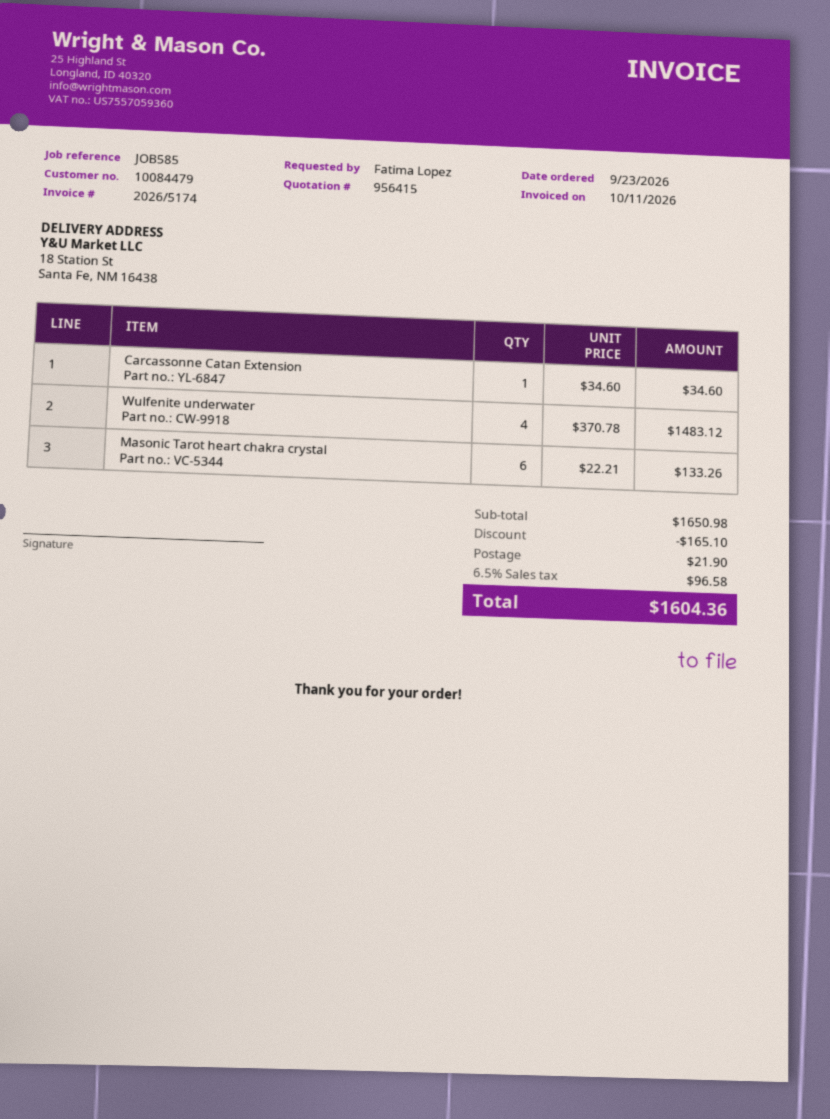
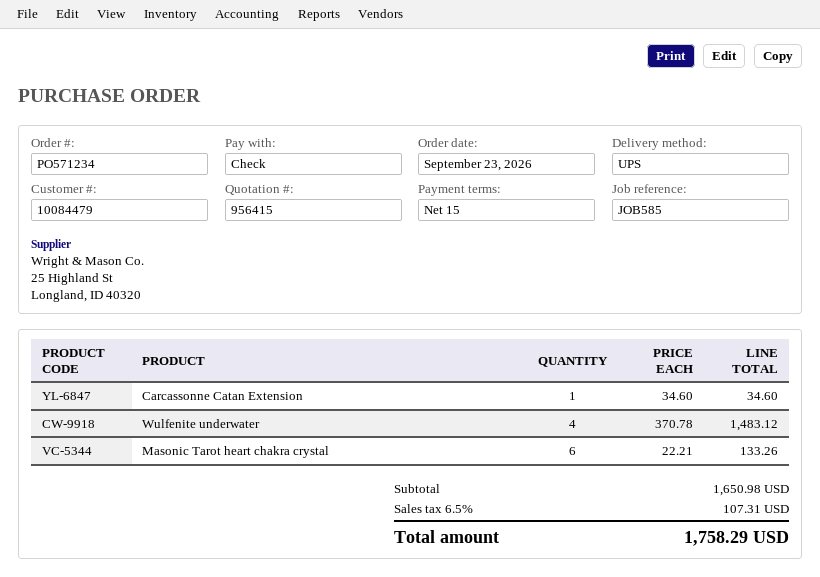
discount: 165.10 -> none
shipping: 21.90 -> none
tax: 6.5% = 96.58 -> 6.5% = 107.31
total: 1604.36 -> 1758.29

